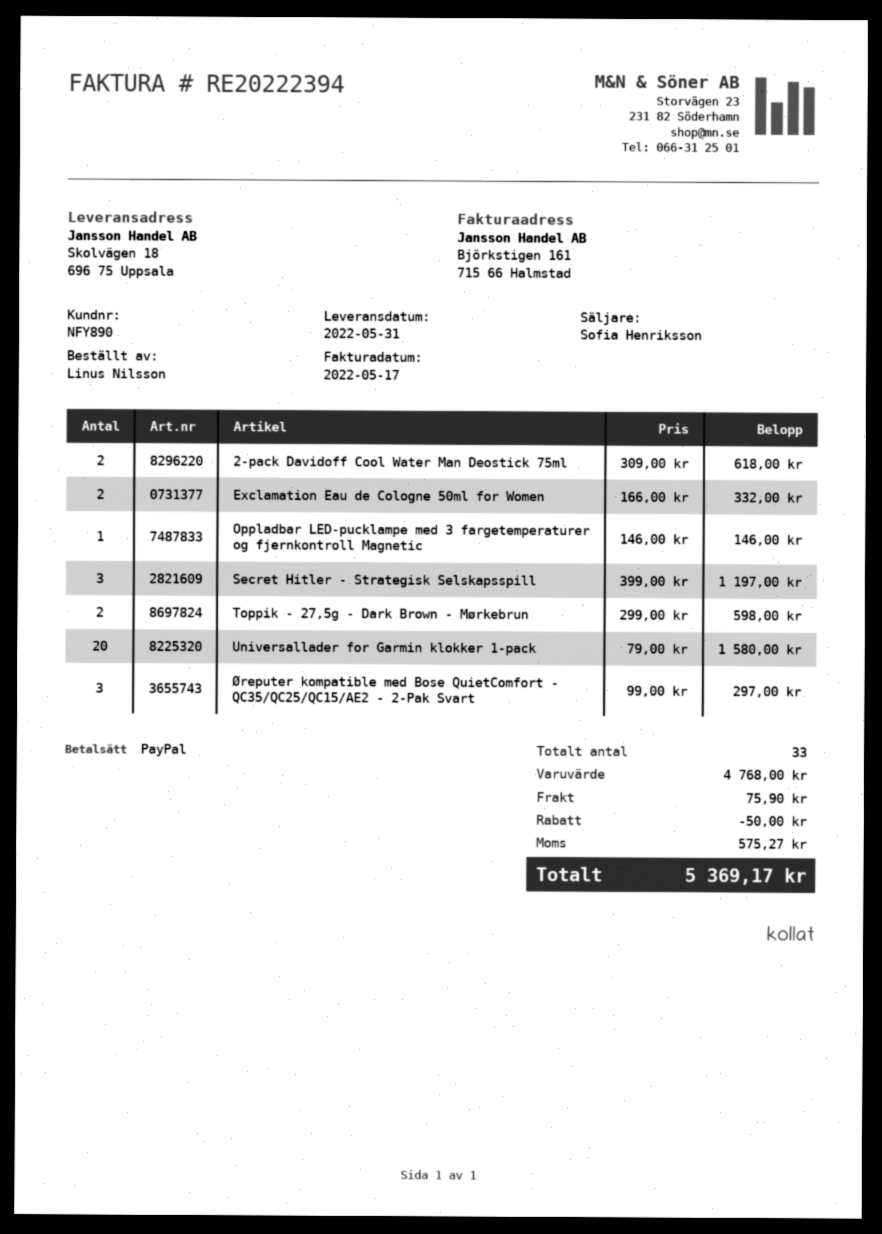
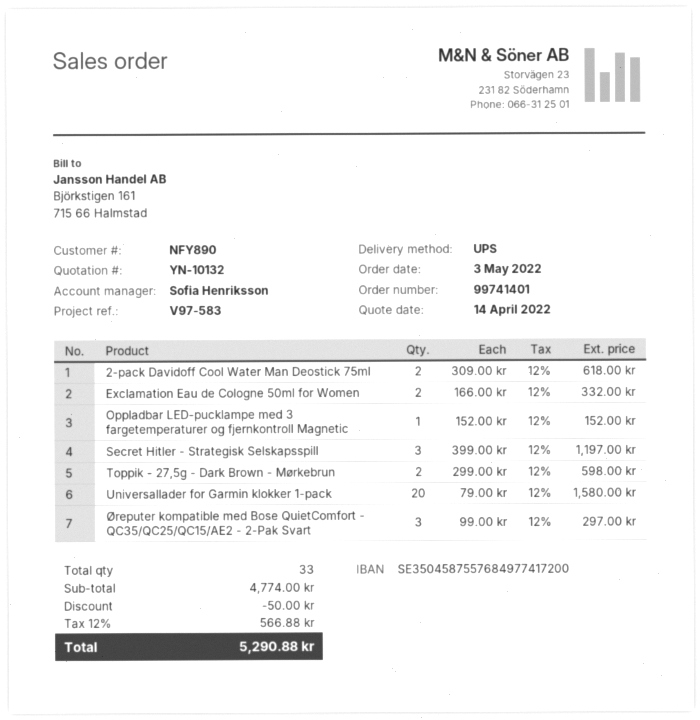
Oppladbar LED-pucklampe med 3 fargetemperaturer og fjernkontroll Magnetic: 1 x 146.00 = 146.00 -> 1 x 152.00 = 152.00
subtotal: 4768.00 -> 4774.00
shipping: 75.90 -> none
tax: 575.27 -> 566.88
total: 5369.17 -> 5290.88

